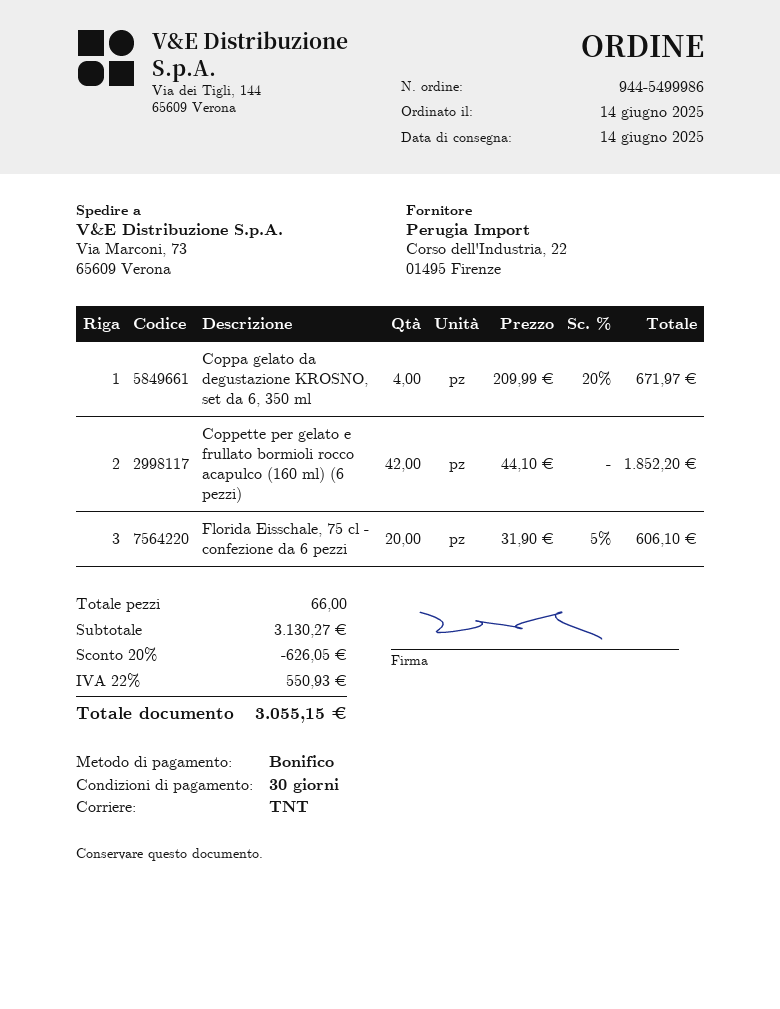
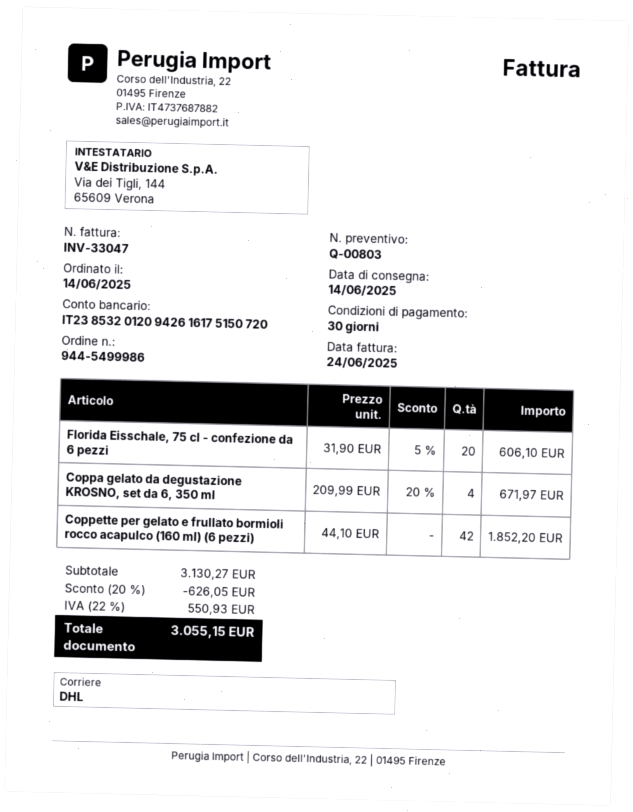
shipping method: TNT -> DHL

